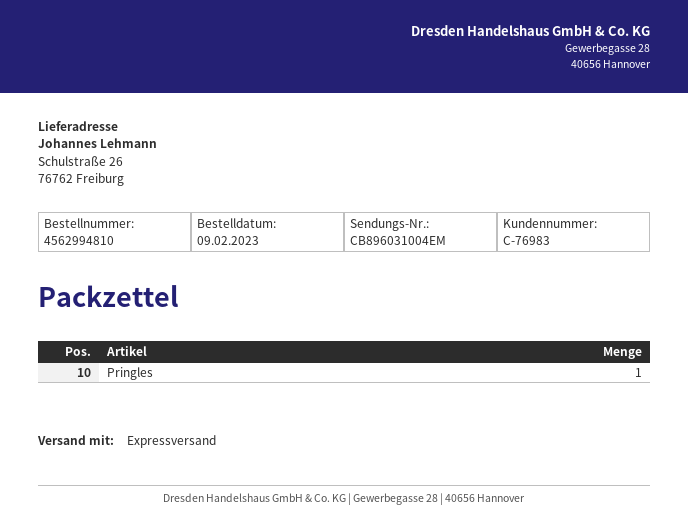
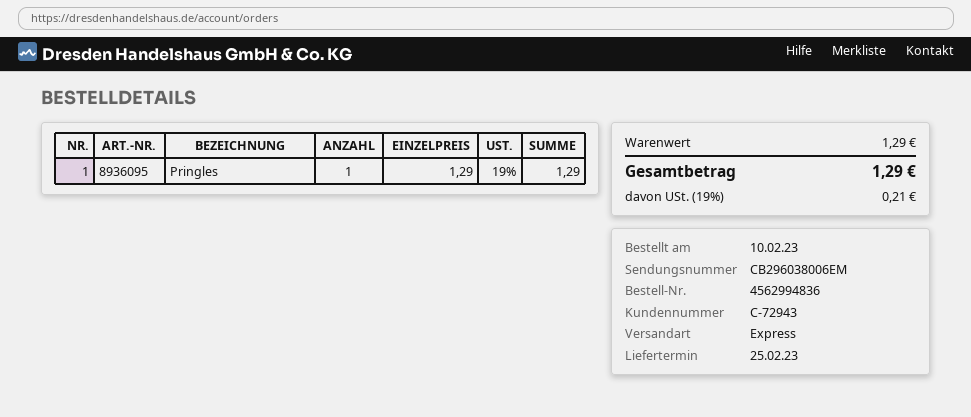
order number: 4562994810 -> 4562994836
order date: 2023-02-09 -> 2023-02-10
customer number: C-76983 -> C-72943
tracking number: CB896031004EM -> CB296038006EM

